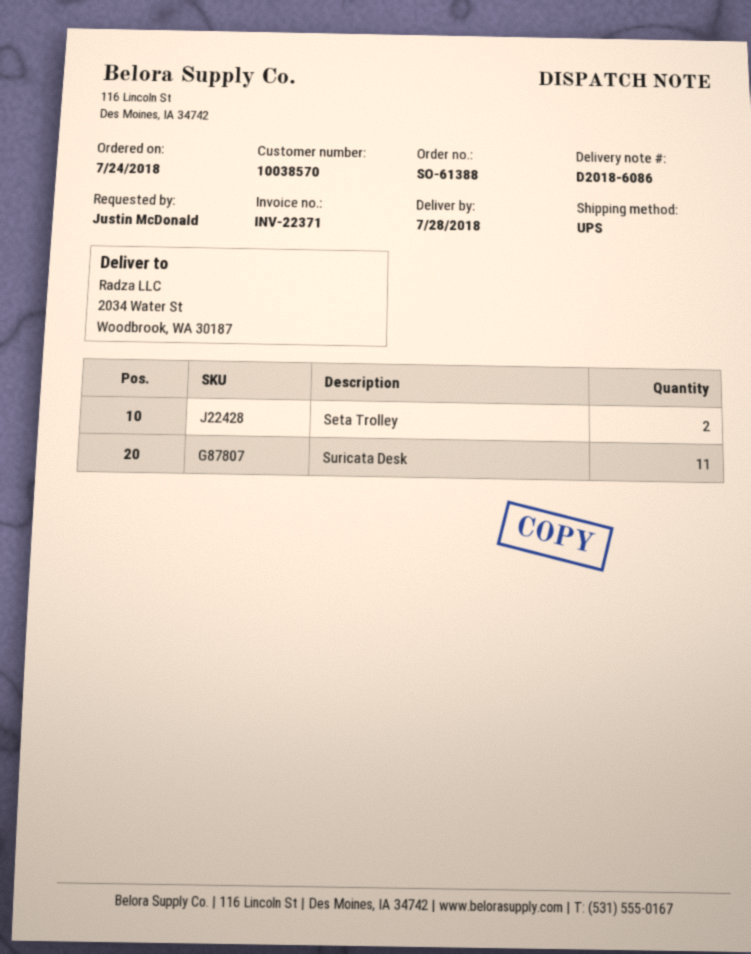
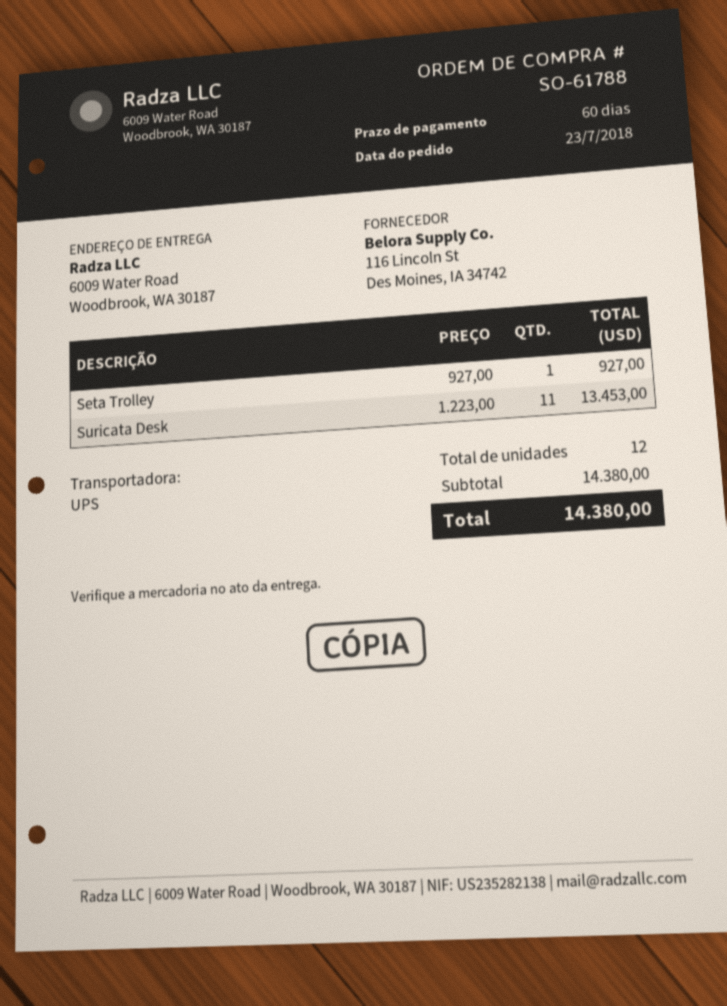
order number: SO-61388 -> SO-61788
order date: 2018-07-24 -> 2018-07-23
ship to: 2034 Water St, Woodbrook, WA 30187 -> 6009 Water Road, Woodbrook, WA 30187
Seta Trolley: 2 -> 1

